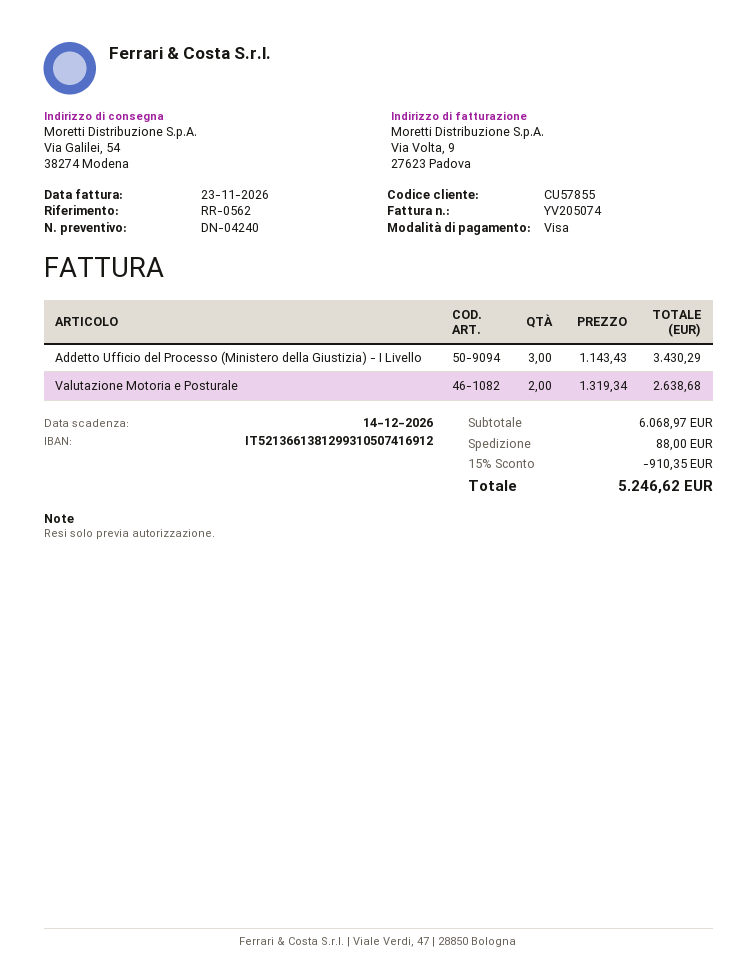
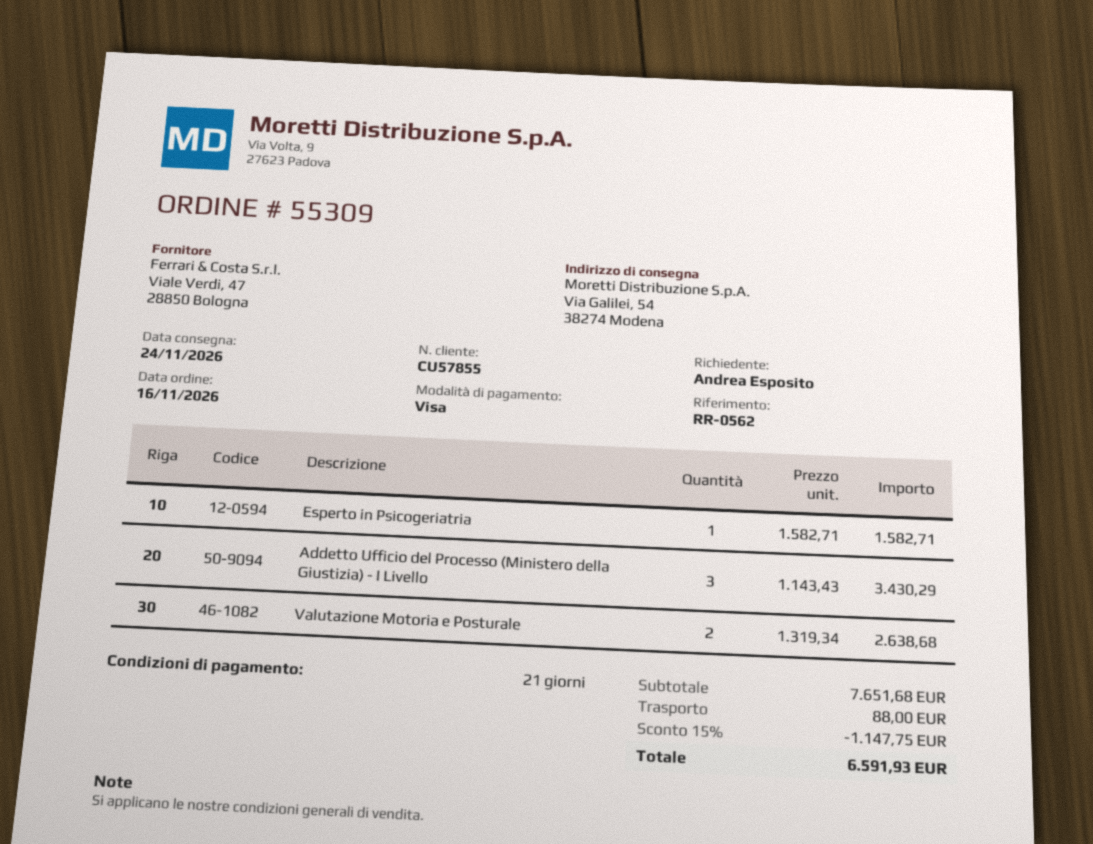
Esperto in Psicogeriatria: none -> 1 x 1582.71 = 1582.71
subtotal: 6068.97 -> 7651.68
discount: 15% = 910.35 -> 15% = 1147.75
total: 5246.62 -> 6591.93

